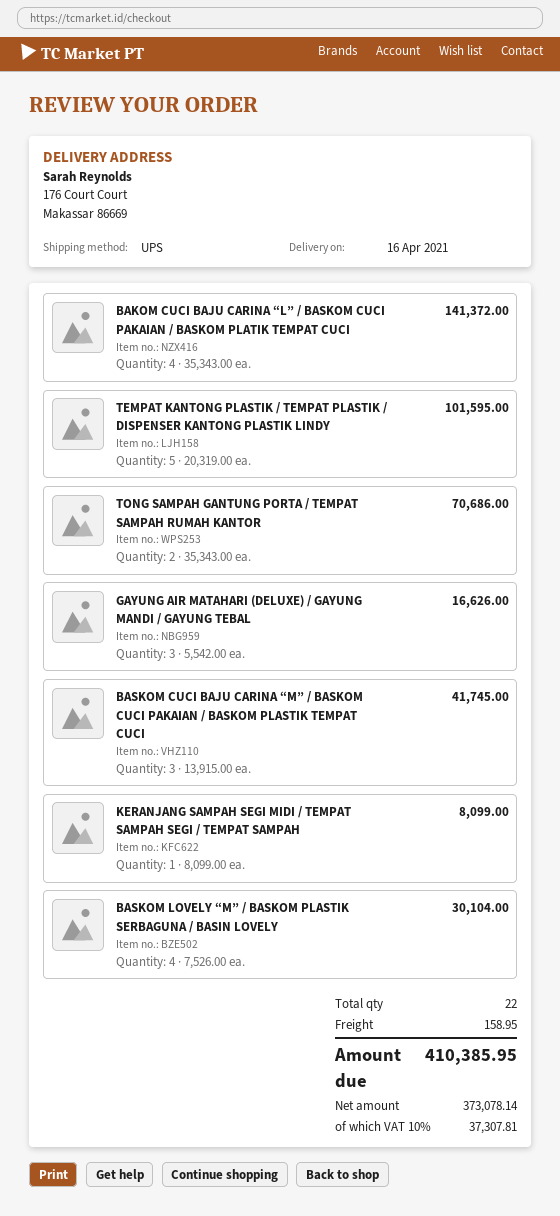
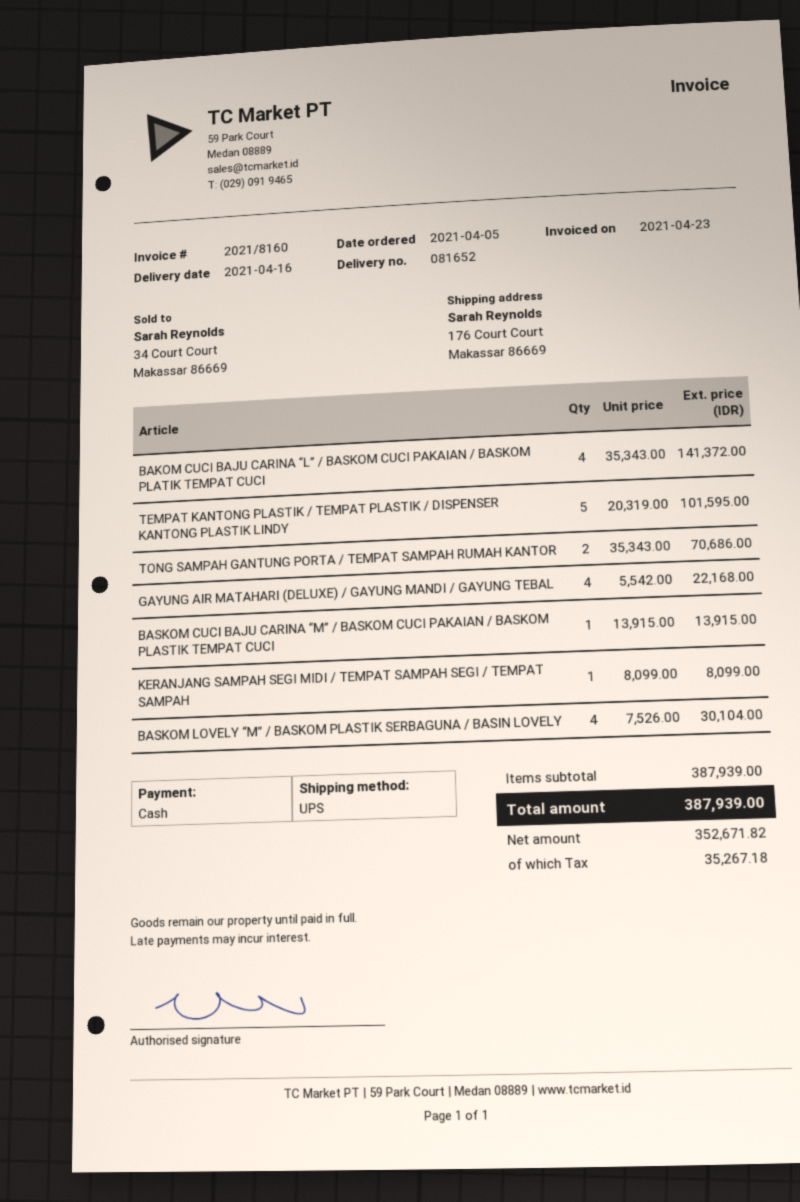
GAYUNG AIR MATAHARI (DELUXE) / GAYUNG MANDI / GAYUNG TEBAL: 3 x 5542.00 = 16626.00 -> 4 x 5542.00 = 22168.00
BASKOM CUCI BAJU CARINA “M” / BASKOM CUCI PAKAIAN / BASKOM PLASTIK TEMPAT CUCI: 3 x 13915.00 = 41745.00 -> 1 x 13915.00 = 13915.00
shipping: 158.95 -> none
net: 373078.14 -> 352671.82
tax: 37307.81 -> 35267.18
total: 410385.95 -> 387939.00

